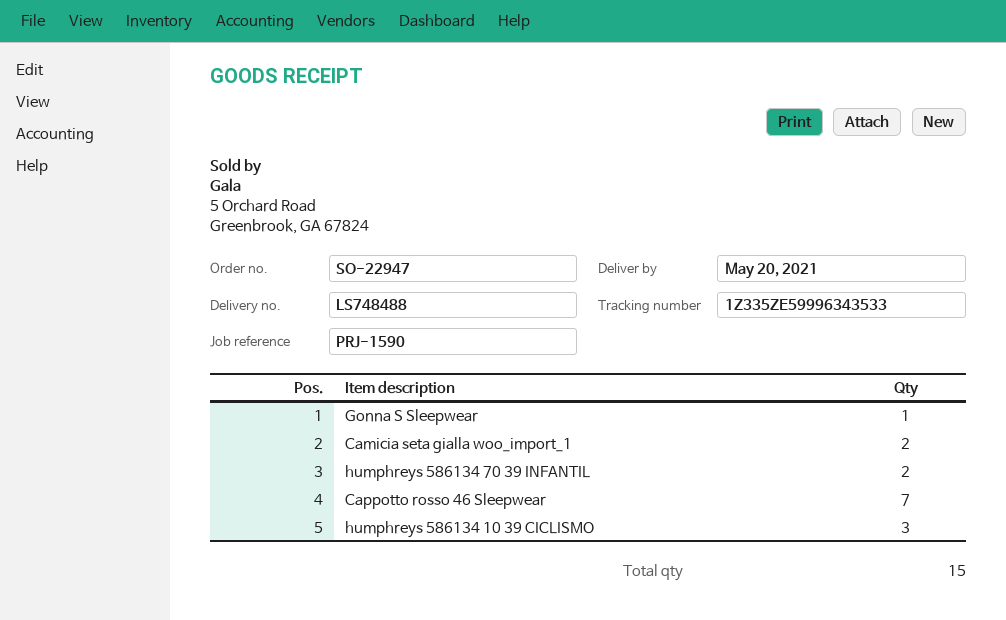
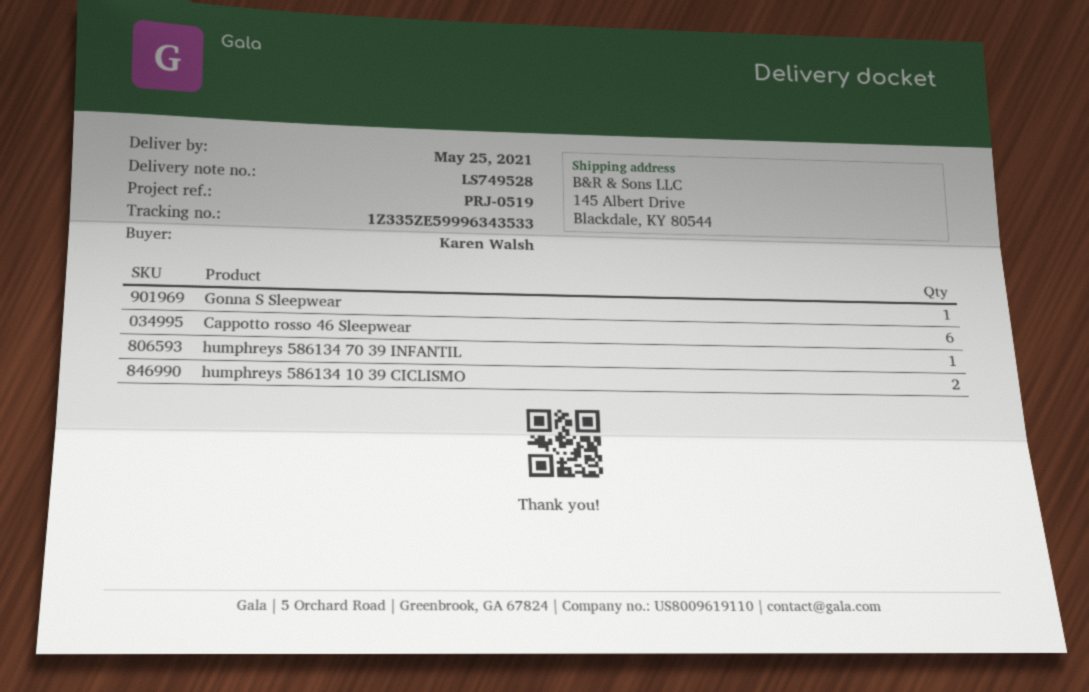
delivery note number: LS748488 -> LS749528
delivery date: 2021-05-20 -> 2021-05-25
reference: PRJ-1590 -> PRJ-0519
Camicia seta gialla woo_import_1: 2 -> none
humphreys 586134 70 39 INFANTIL: 2 -> 1
Cappotto rosso 46 Sleepwear: 7 -> 6
humphreys 586134 10 39 CICLISMO: 3 -> 2

